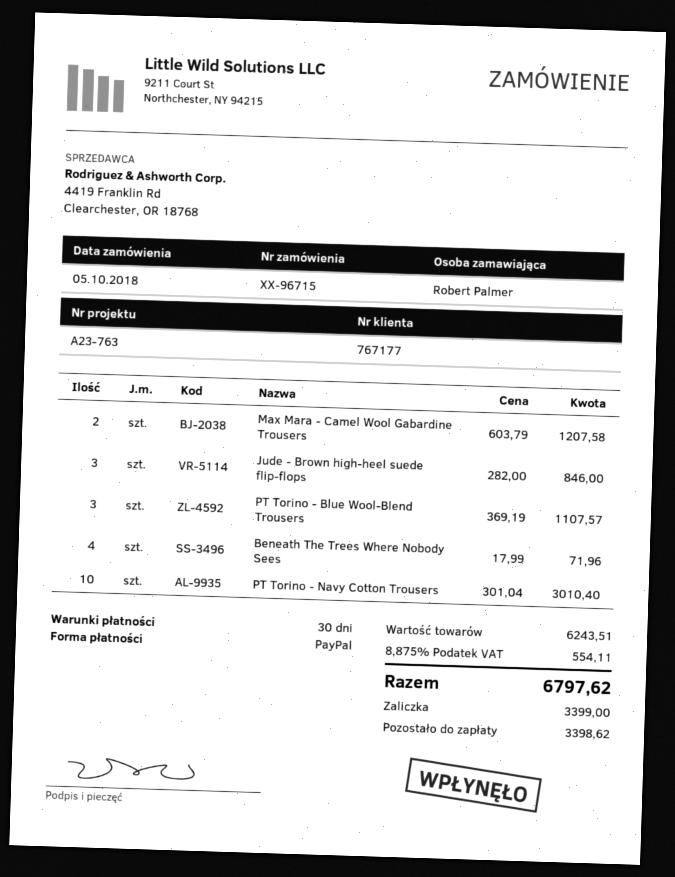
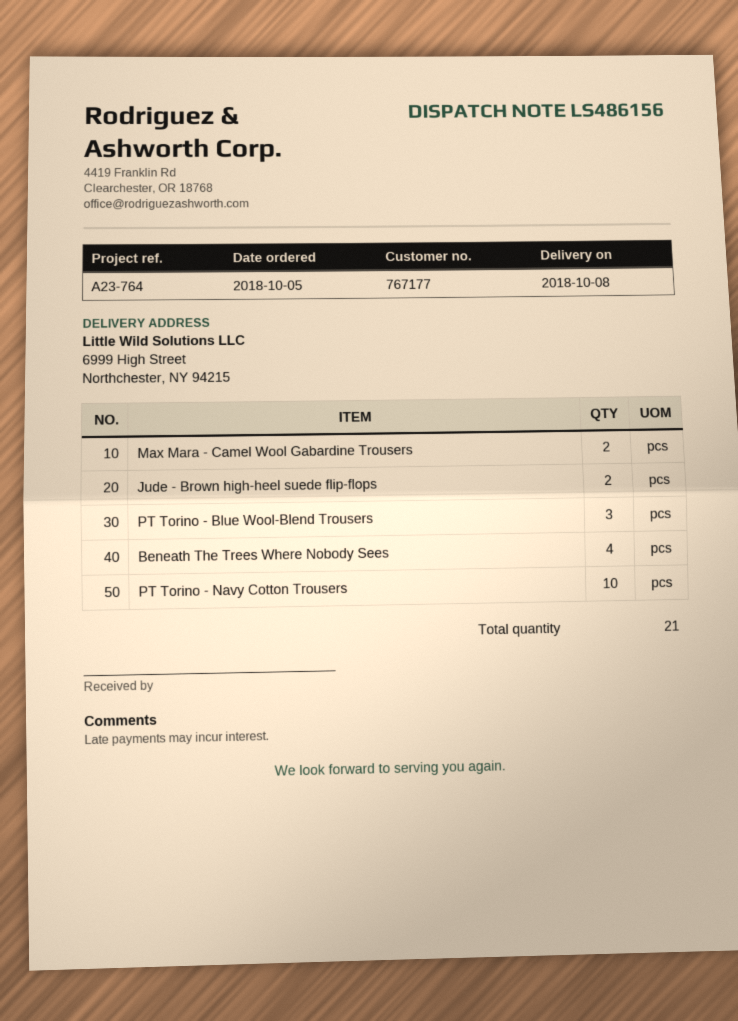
reference: A23-763 -> A23-764
Jude - Brown high-heel suede flip-flops: 3 -> 2

